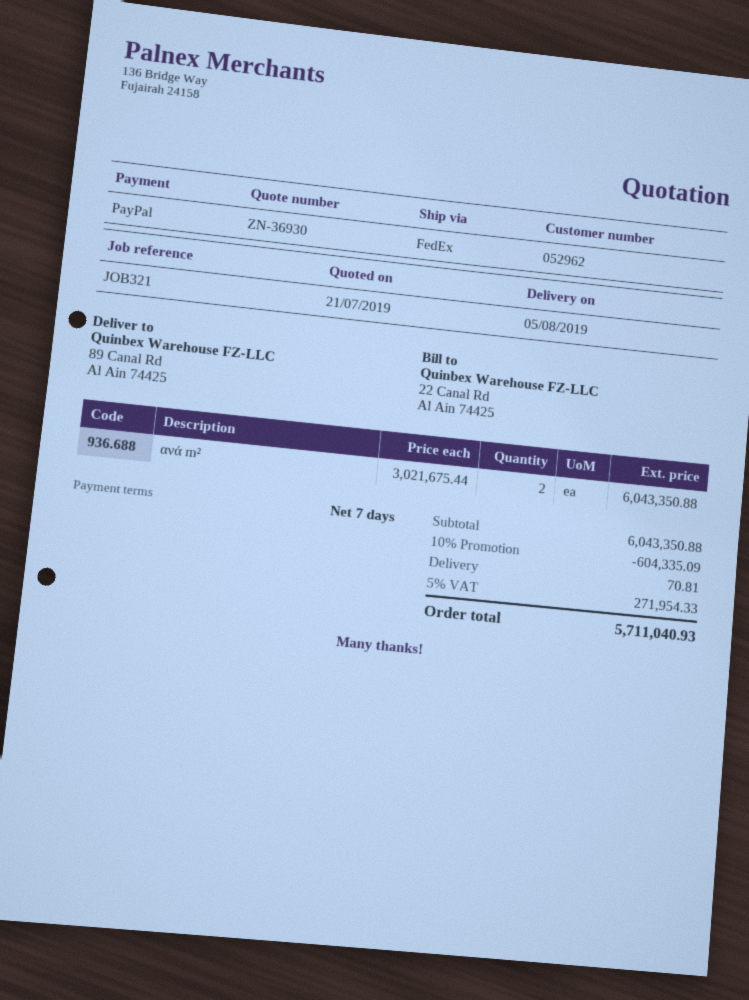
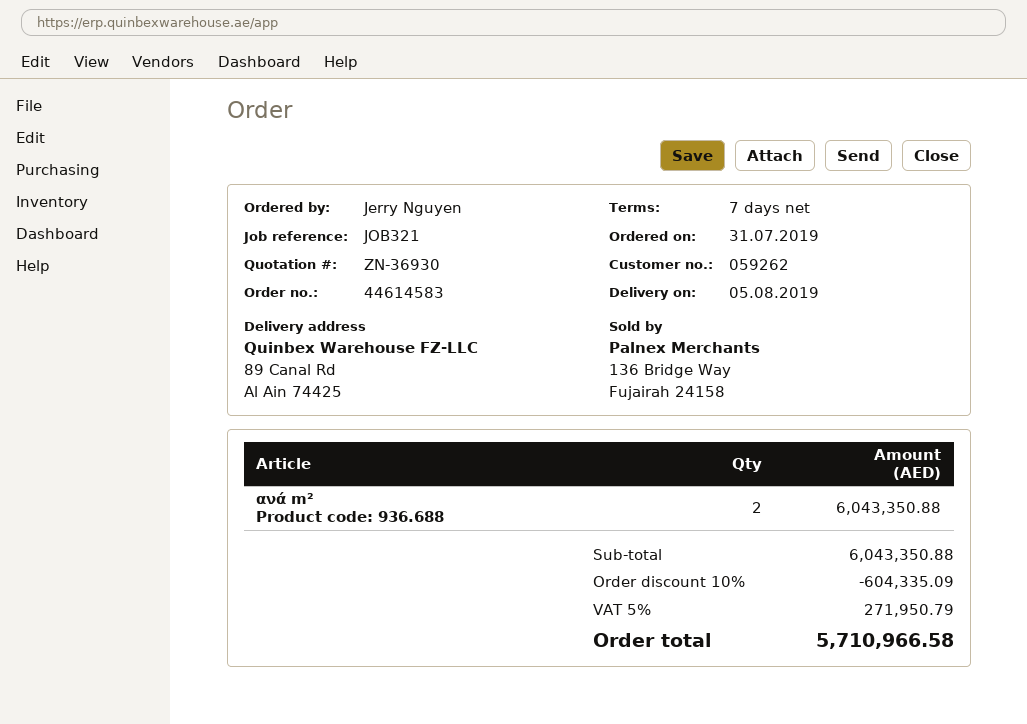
customer number: 052962 -> 059262
shipping: 70.81 -> none
tax: 5% = 271954.33 -> 5% = 271950.79
total: 5711040.93 -> 5710966.58

